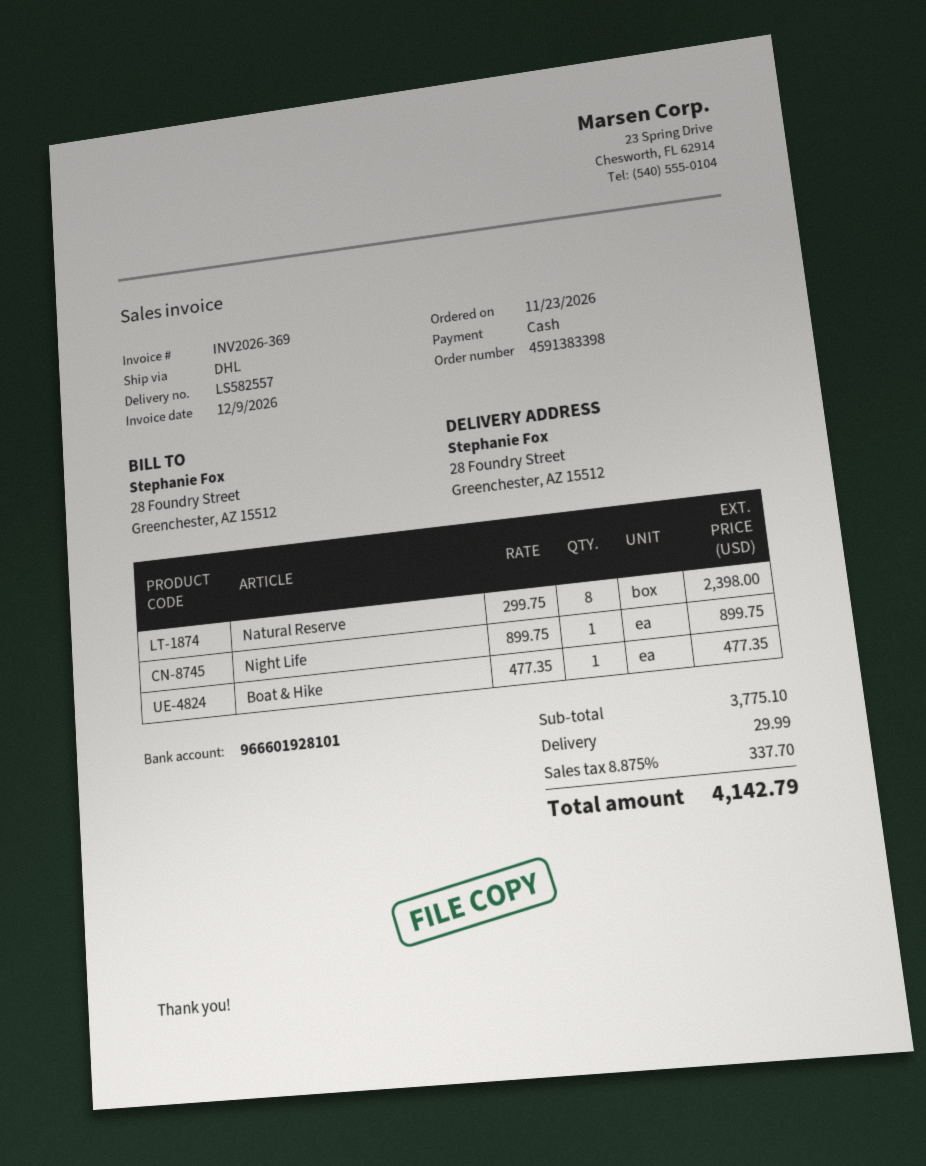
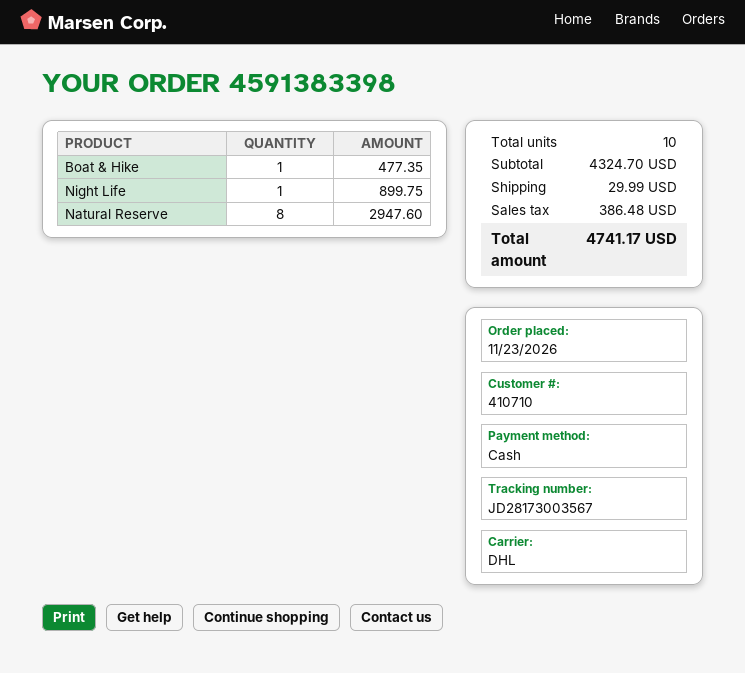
Natural Reserve: 8 for 2398.00 -> 8 for 2947.60
subtotal: 3775.10 -> 4324.70
tax: 337.70 -> 386.48
total: 4142.79 -> 4741.17

